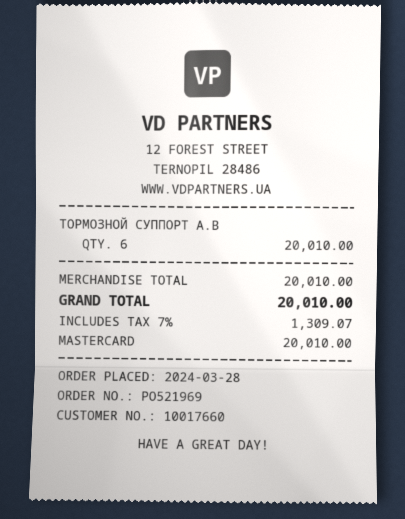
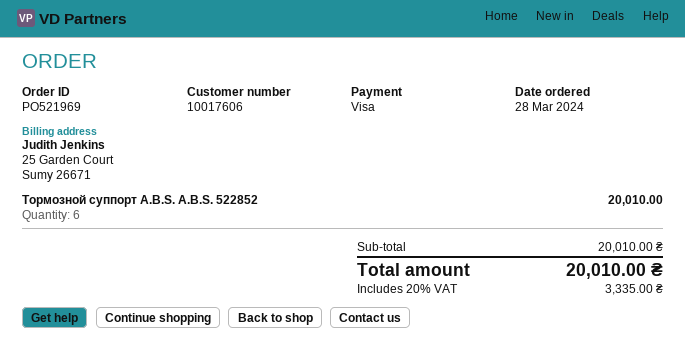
customer number: 10017660 -> 10017606
payment method: Mastercard -> Visa
tax: 7% = 1309.07 -> 20% = 3335.00

